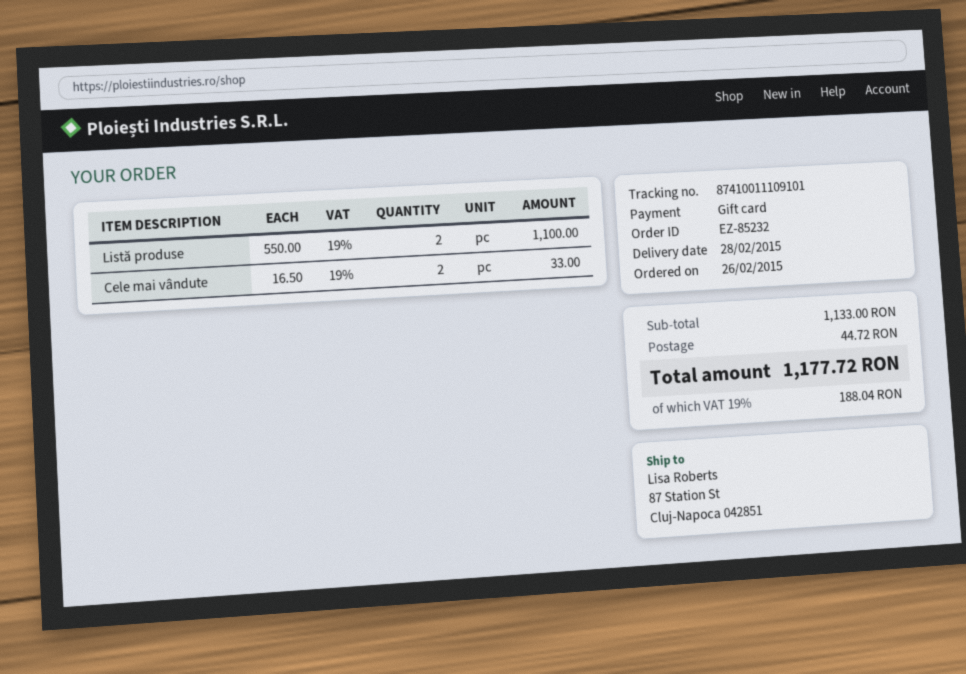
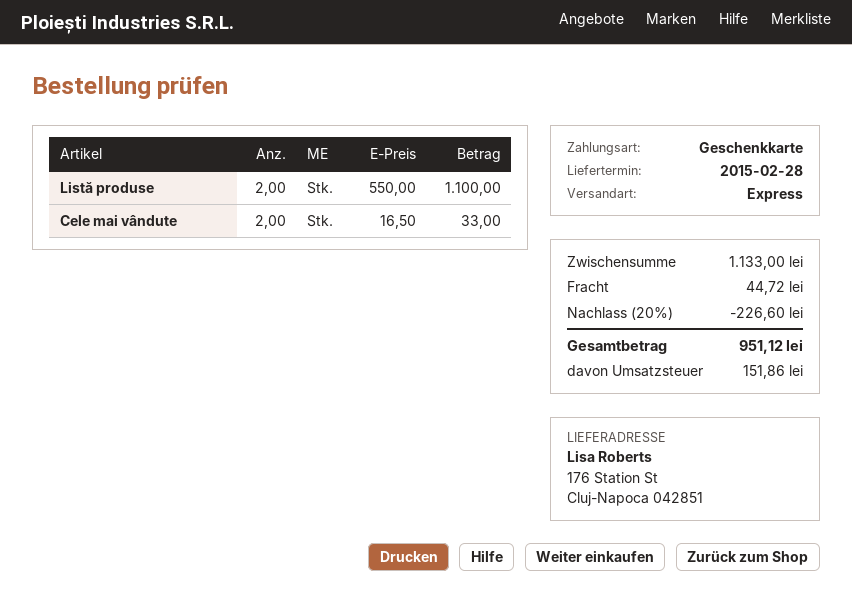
ship to: 87 Station St, Cluj-Napoca 042851 -> 176 Station St, Cluj-Napoca 042851
discount: none -> 20% = 226.60
tax: 188.04 -> 151.86
total: 1177.72 -> 951.12

